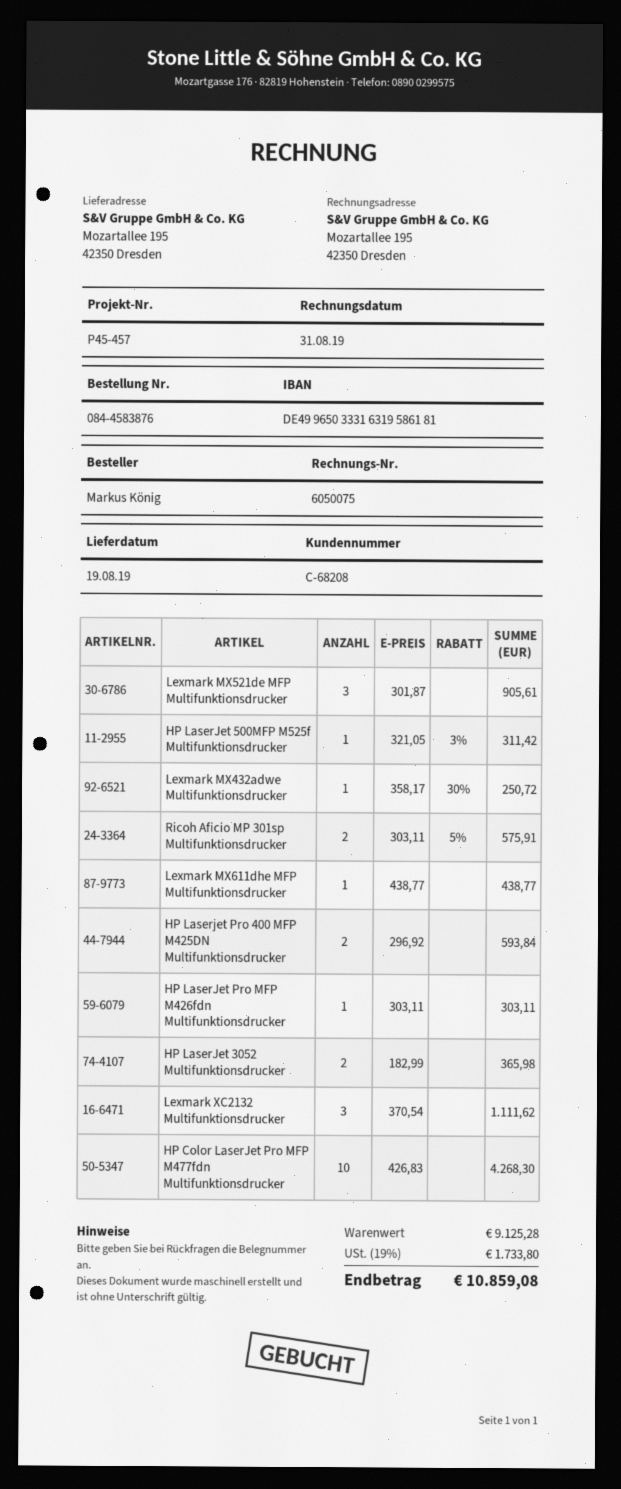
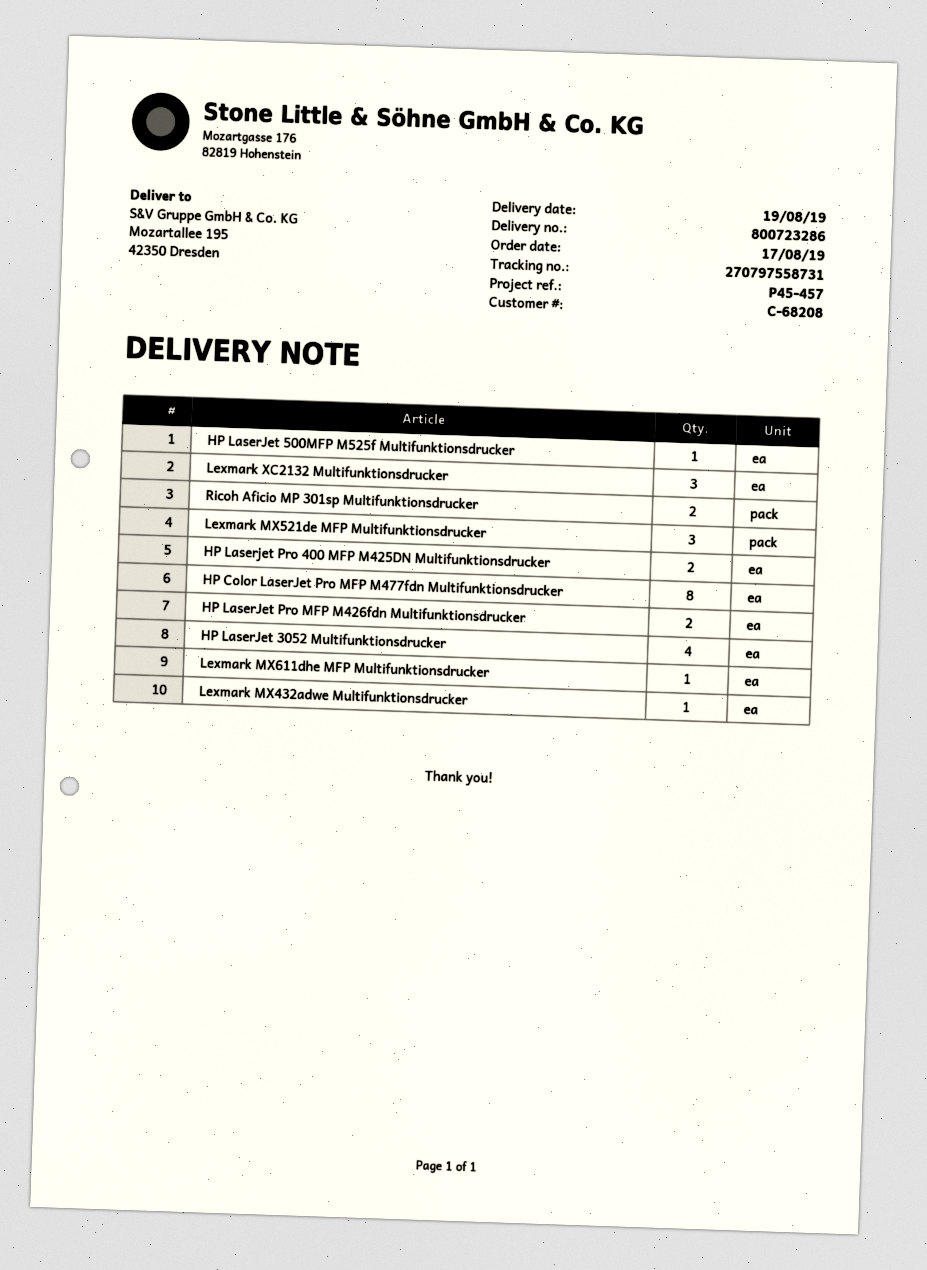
HP LaserJet Pro MFP M426fdn Multifunktionsdrucker: 1 -> 2
HP LaserJet 3052 Multifunktionsdrucker: 2 -> 4
HP Color LaserJet Pro MFP M477fdn Multifunktionsdrucker: 10 -> 8

